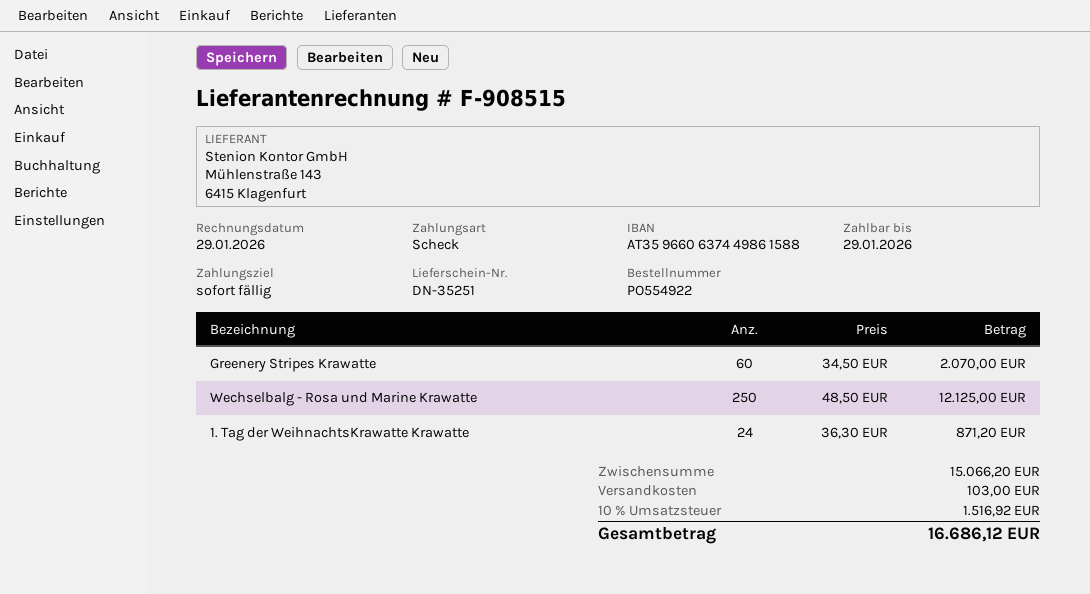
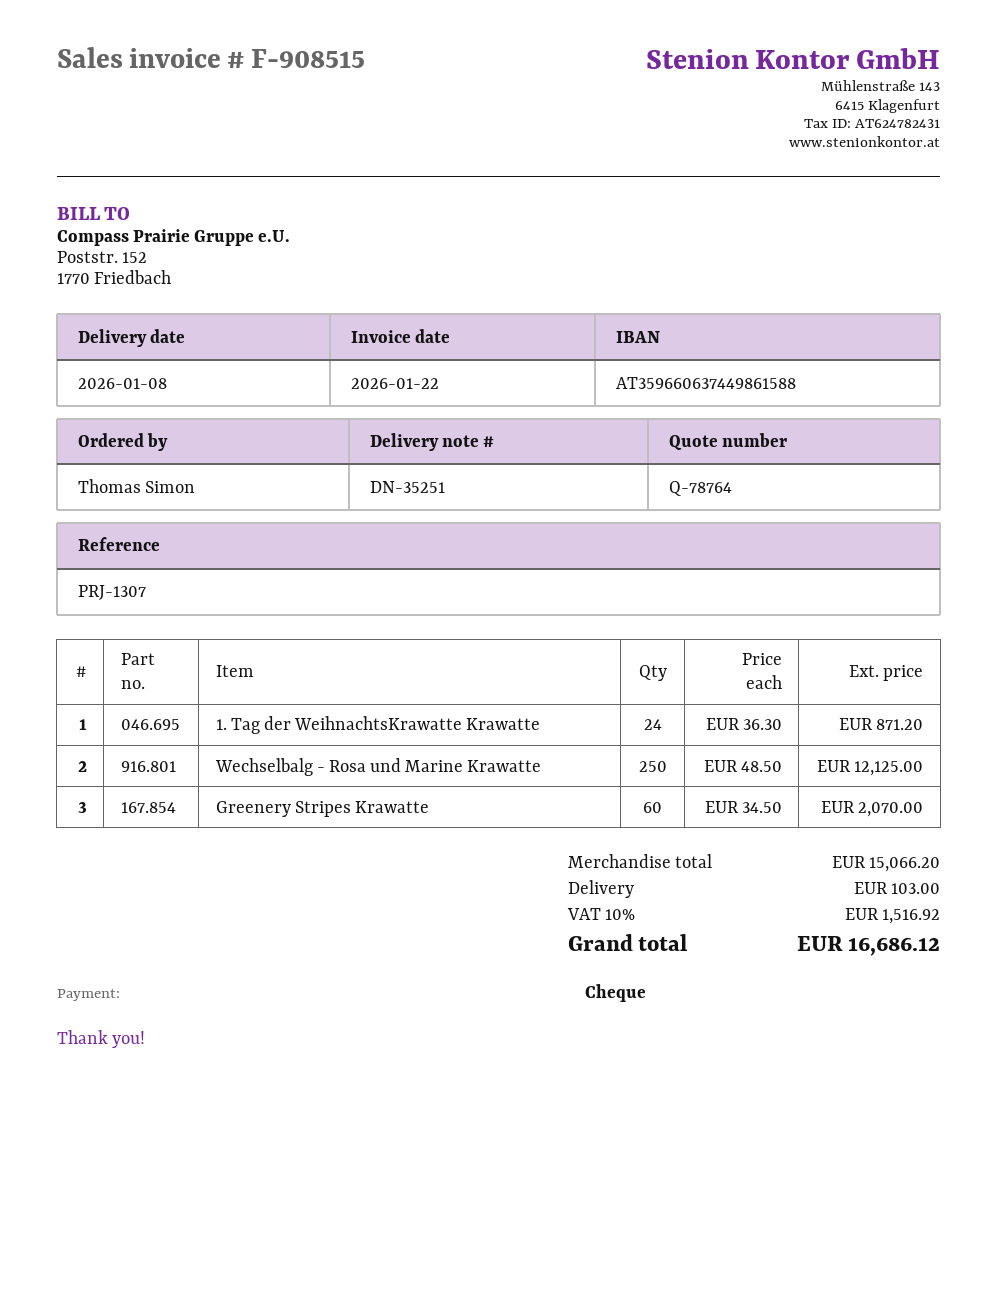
invoice date: 2026-01-29 -> 2026-01-22

